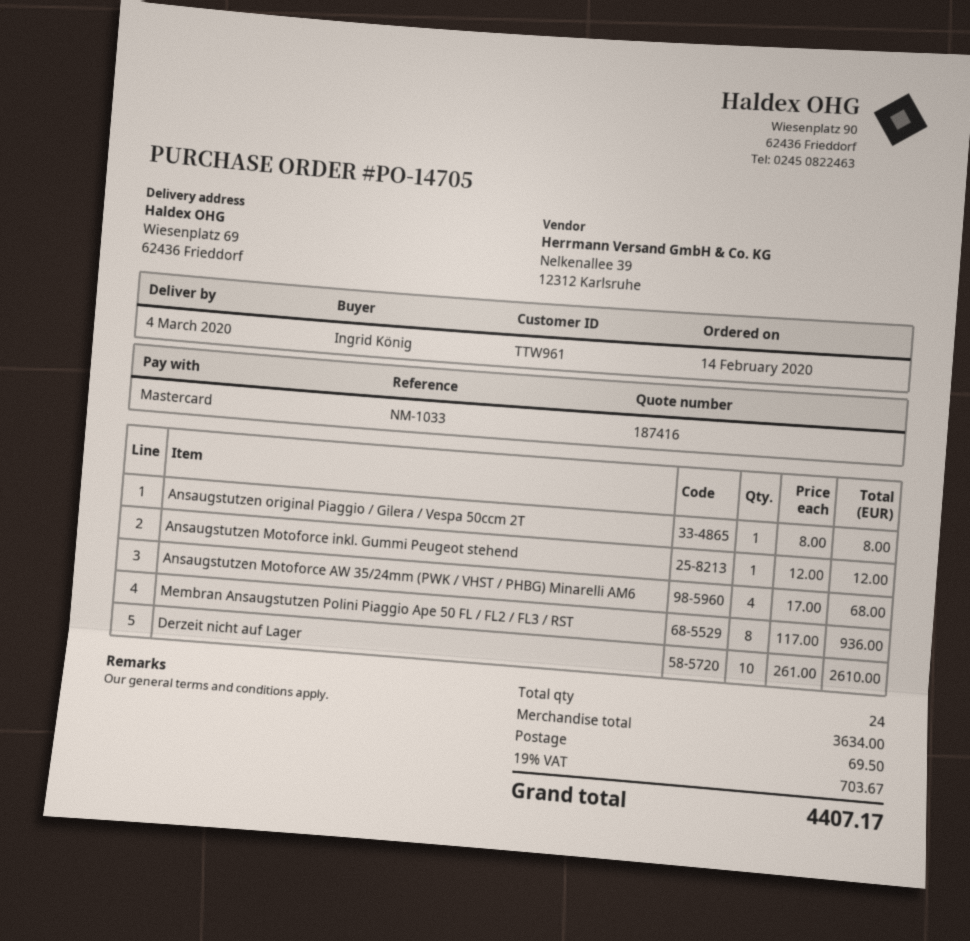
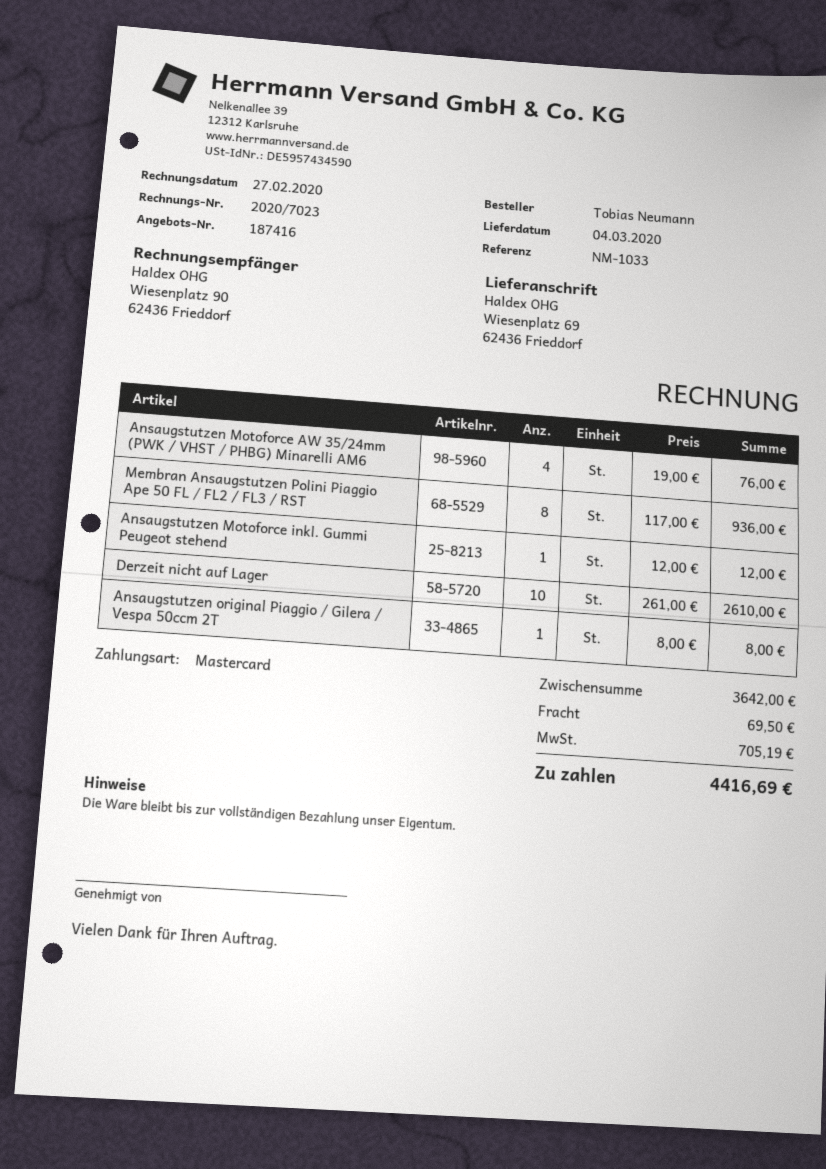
ordered by: Ingrid König -> Tobias Neumann
Ansaugstutzen Motoforce AW 35/24mm (PWK / VHST / PHBG) Minarelli AM6: 4 x 17.00 = 68.00 -> 4 x 19.00 = 76.00
subtotal: 3634.00 -> 3642.00
tax: 703.67 -> 705.19
total: 4407.17 -> 4416.69

